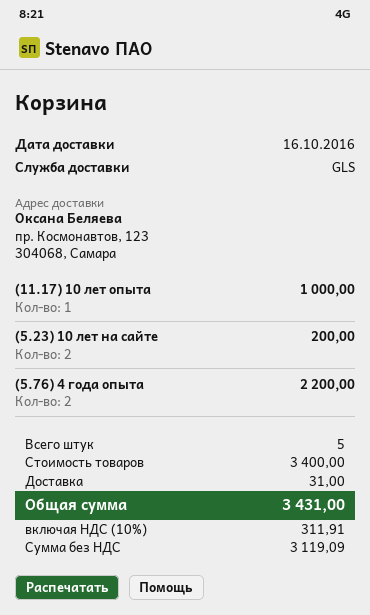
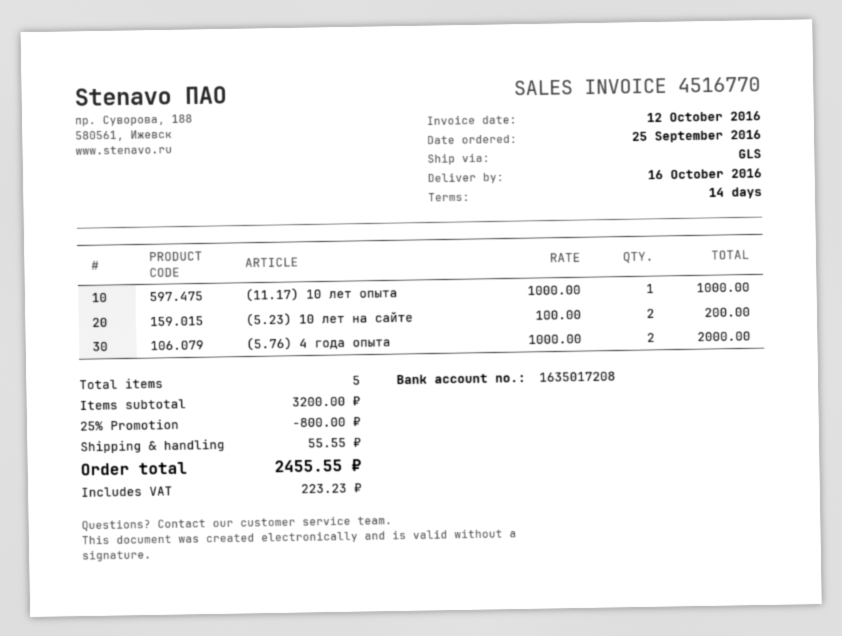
(5.76) 4 года опыта: 2 for 2200.00 -> 2 for 2000.00
subtotal: 3400.00 -> 3200.00
discount: none -> 25% = 800.00
shipping: 31.00 -> 55.55
tax: 311.91 -> 223.23
total: 3431.00 -> 2455.55

